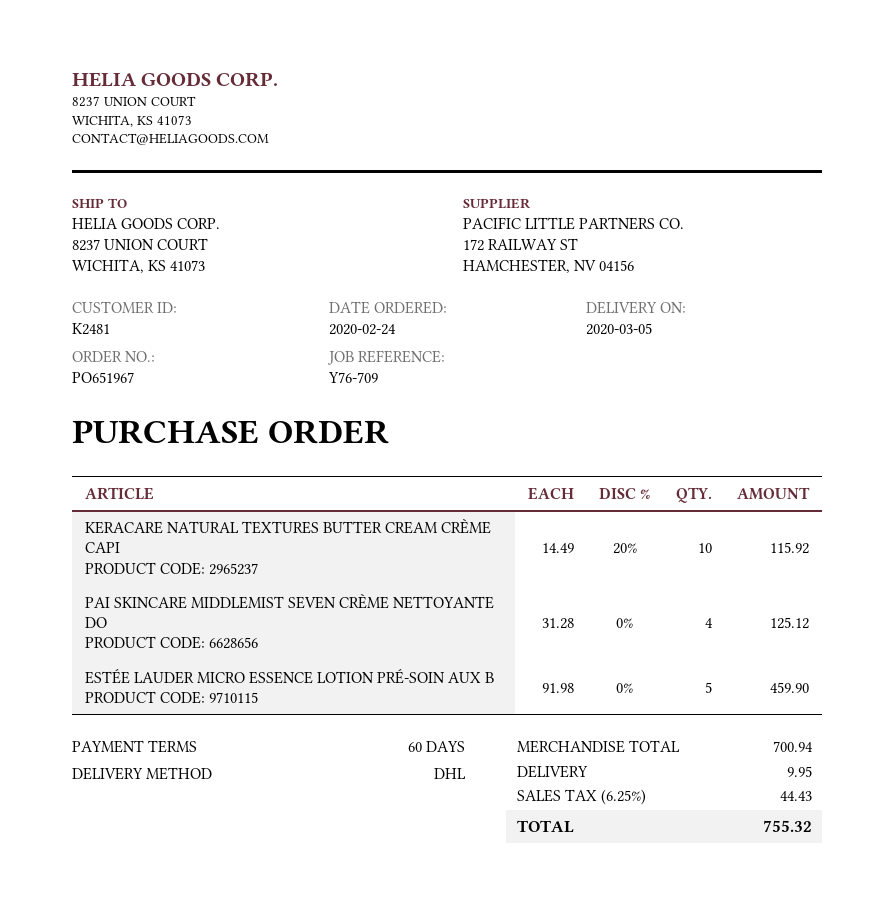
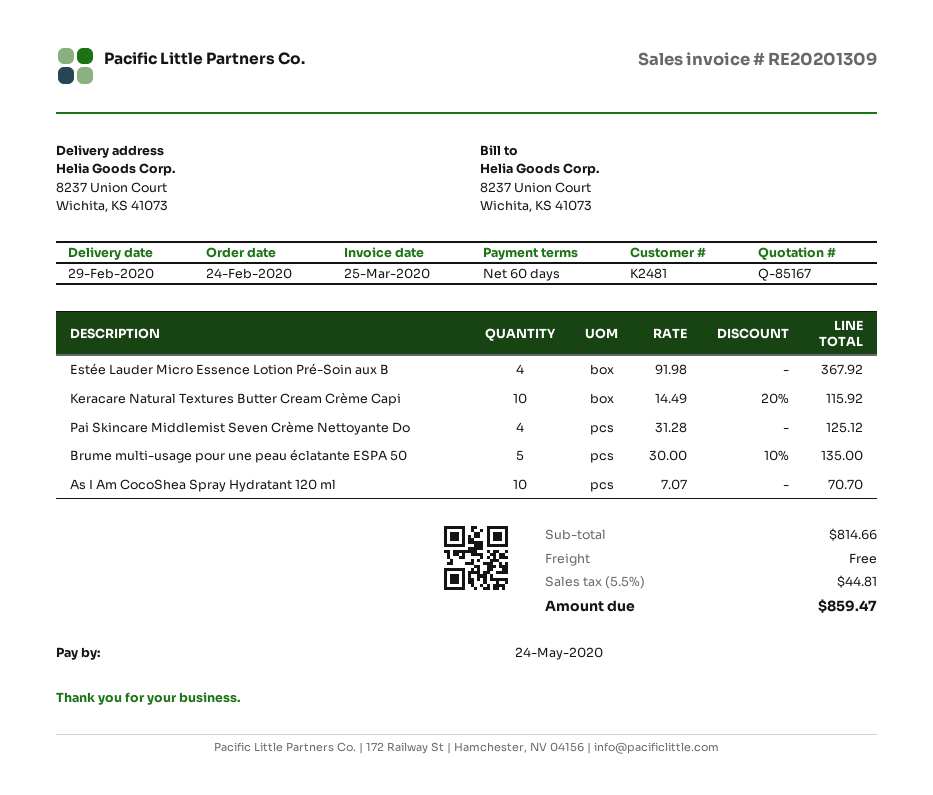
delivery date: 2020-03-05 -> 2020-02-29
ESTÉE LAUDER MICRO ESSENCE LOTION PRÉ-SOIN AUX B: 5 x 91.98 = 459.90 -> 4 x 91.98 = 367.92
Brume multi-usage pour une peau éclatante ESPA 50: none -> 5 x 30.00 - 10% = 135.00
As I Am CocoShea Spray Hydratant 120 ml: none -> 10 x 7.07 = 70.70
subtotal: 700.94 -> 814.66
shipping: 9.95 -> 0.00
tax: 6.25% = 44.43 -> 5.5% = 44.81
total: 755.32 -> 859.47

